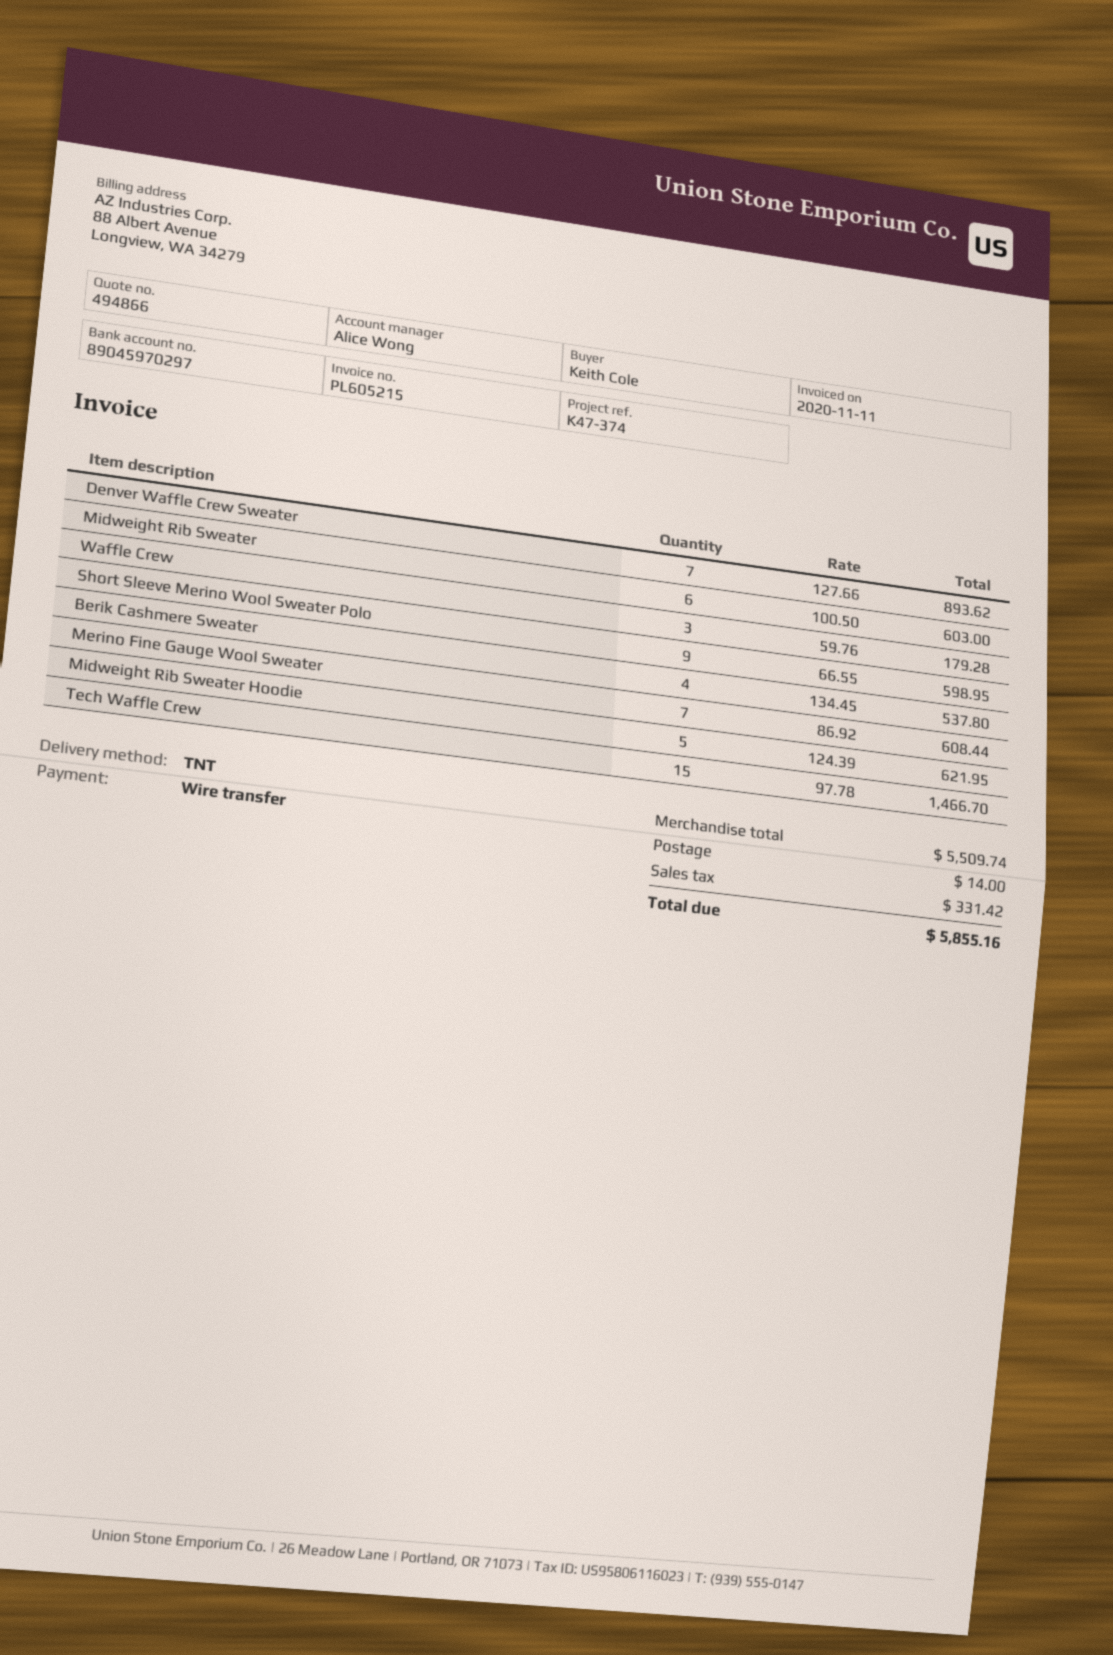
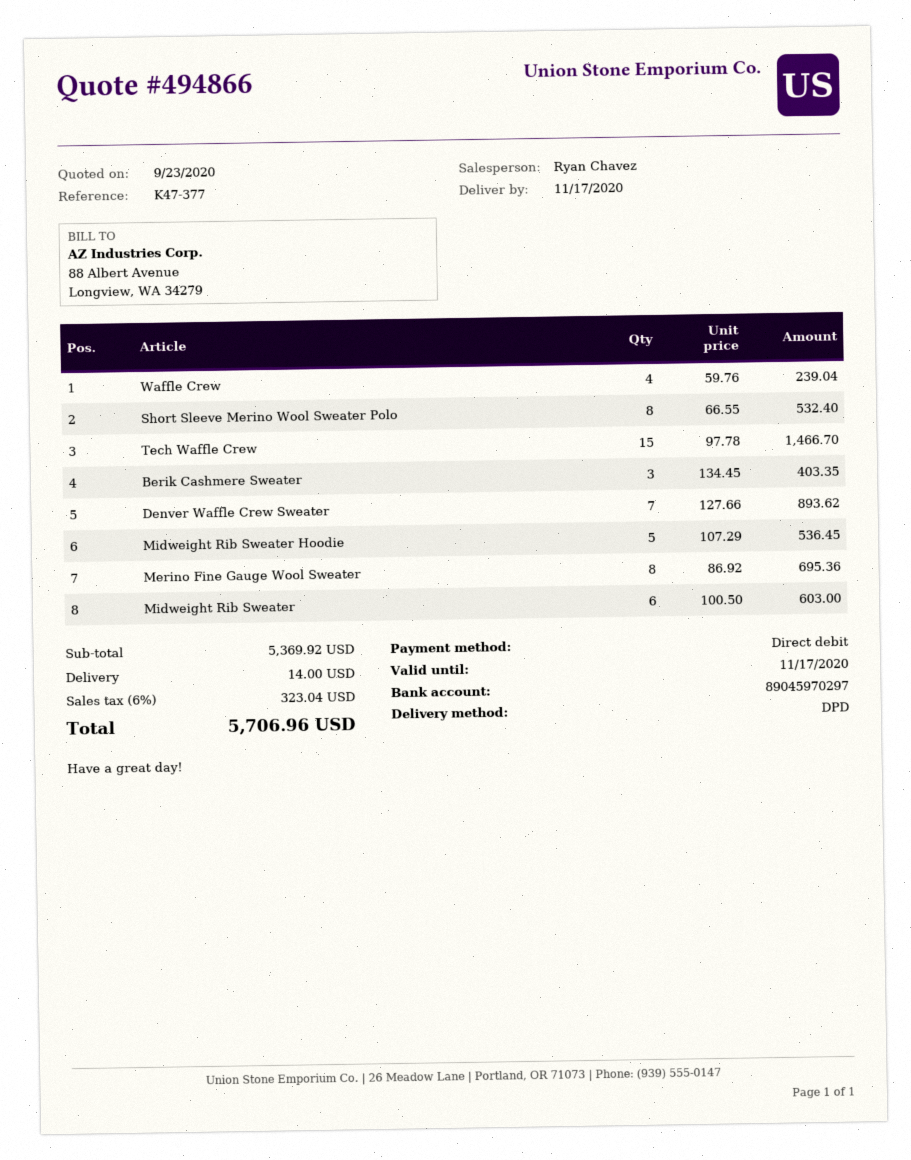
reference: K47-374 -> K47-377
sales rep: Alice Wong -> Ryan Chavez
payment method: bank transfer -> direct debit
shipping method: TNT -> DPD
Waffle Crew: 3 x 59.76 = 179.28 -> 4 x 59.76 = 239.04
Short Sleeve Merino Wool Sweater Polo: 9 x 66.55 = 598.95 -> 8 x 66.55 = 532.40
Berik Cashmere Sweater: 4 x 134.45 = 537.80 -> 3 x 134.45 = 403.35
Merino Fine Gauge Wool Sweater: 7 x 86.92 = 608.44 -> 8 x 86.92 = 695.36
Midweight Rib Sweater Hoodie: 5 x 124.39 = 621.95 -> 5 x 107.29 = 536.45
subtotal: 5509.74 -> 5369.92
tax: 331.42 -> 323.04
total: 5855.16 -> 5706.96

